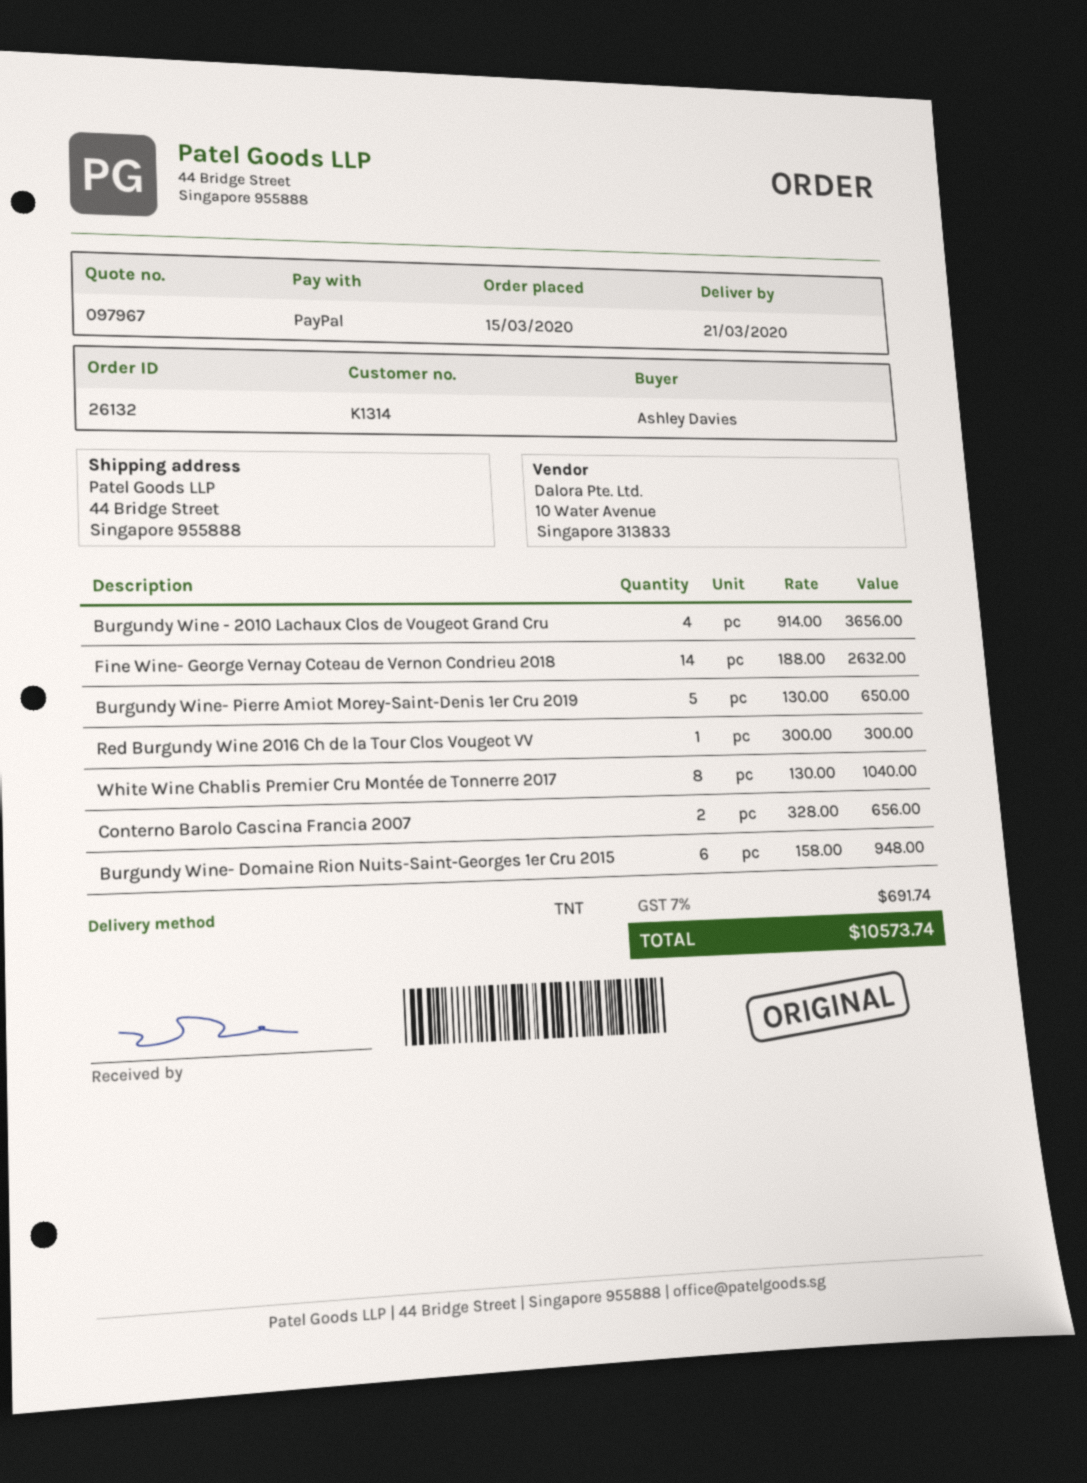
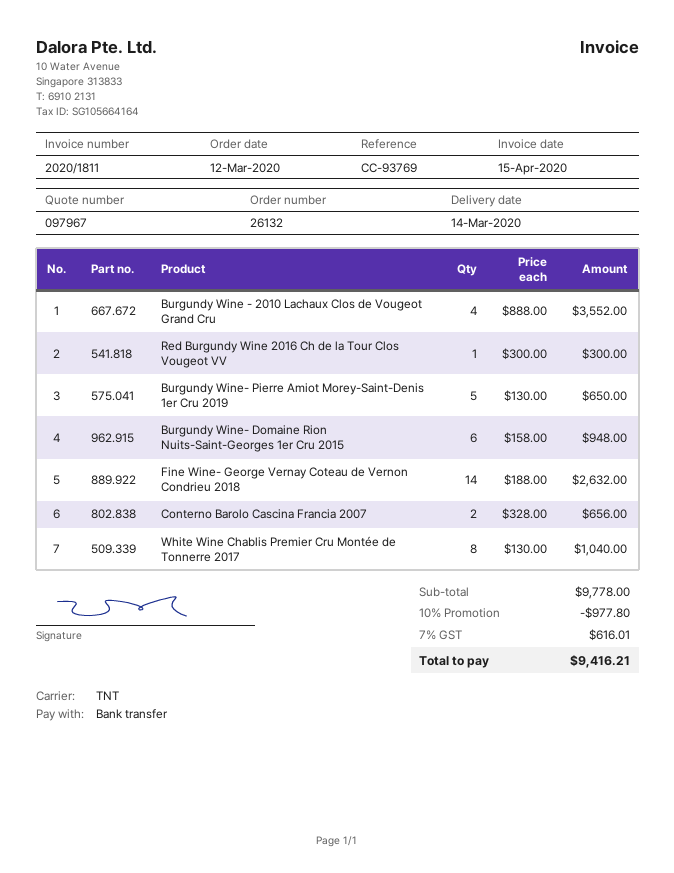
order date: 2020-03-15 -> 2020-03-12
delivery date: 2020-03-21 -> 2020-03-14
payment method: PayPal -> bank transfer
Burgundy Wine - 2010 Lachaux Clos de Vougeot Grand Cru: 4 x 914.00 = 3656.00 -> 4 x 888.00 = 3552.00
discount: none -> 10% = 977.80
tax: 7% = 691.74 -> 7% = 616.01
total: 10573.74 -> 9416.21

